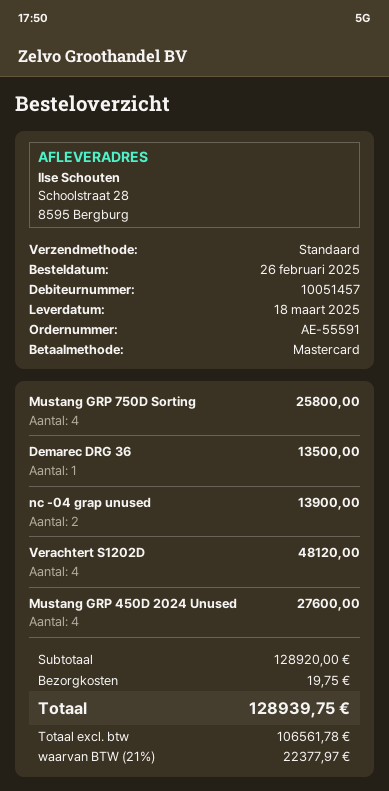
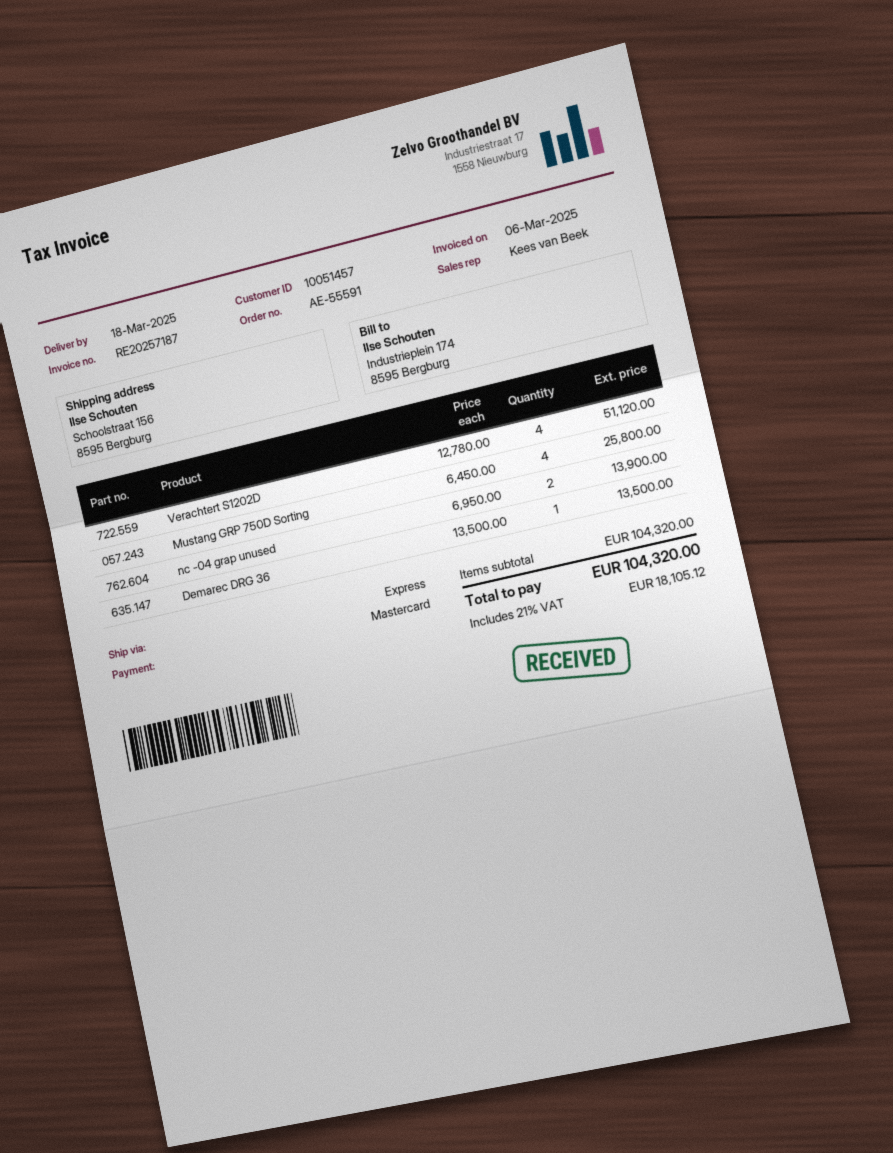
shipping method: standard -> express
ship to: Schoolstraat 28, 8595 Bergburg -> Schoolstraat 156, 8595 Bergburg
Verachtert S1202D: 4 for 48120.00 -> 4 for 51120.00
Mustang GRP 450D 2024 Unused: 4 for 27600.00 -> none
subtotal: 128920.00 -> 104320.00
shipping: 19.75 -> none
tax: 21% = 22377.97 -> 21% = 18105.12
total: 128939.75 -> 104320.00

